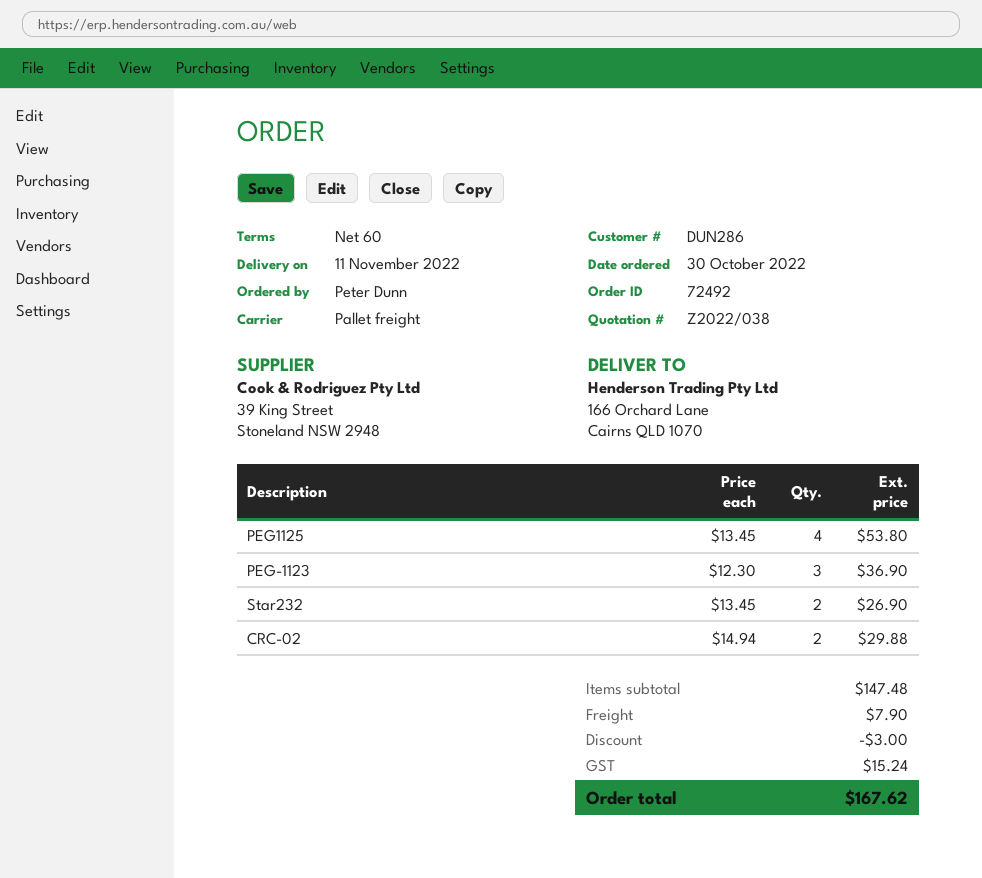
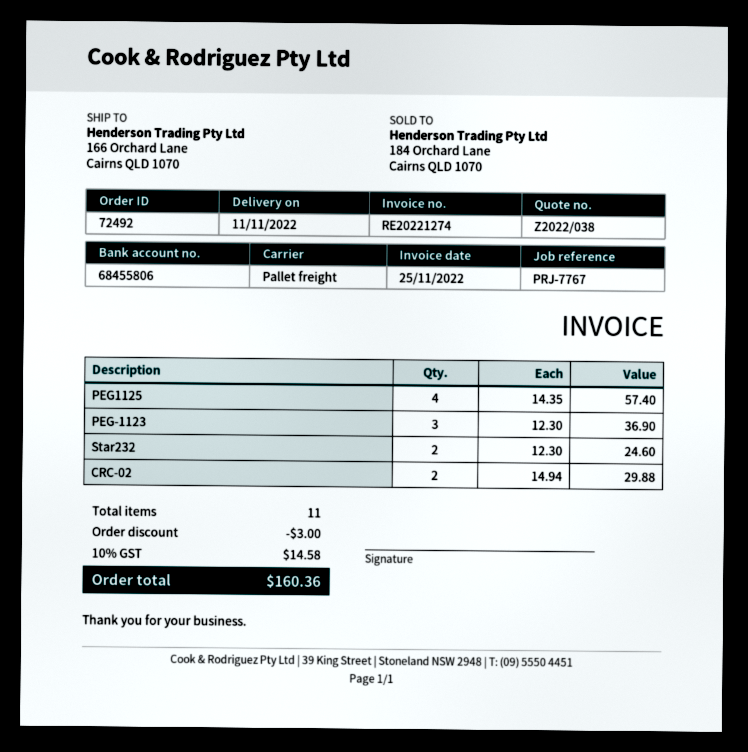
PEG1125: 4 x 13.45 = 53.80 -> 4 x 14.35 = 57.40
Star232: 2 x 13.45 = 26.90 -> 2 x 12.30 = 24.60
shipping: 7.90 -> none
tax: 15.24 -> 14.58
total: 167.62 -> 160.36

